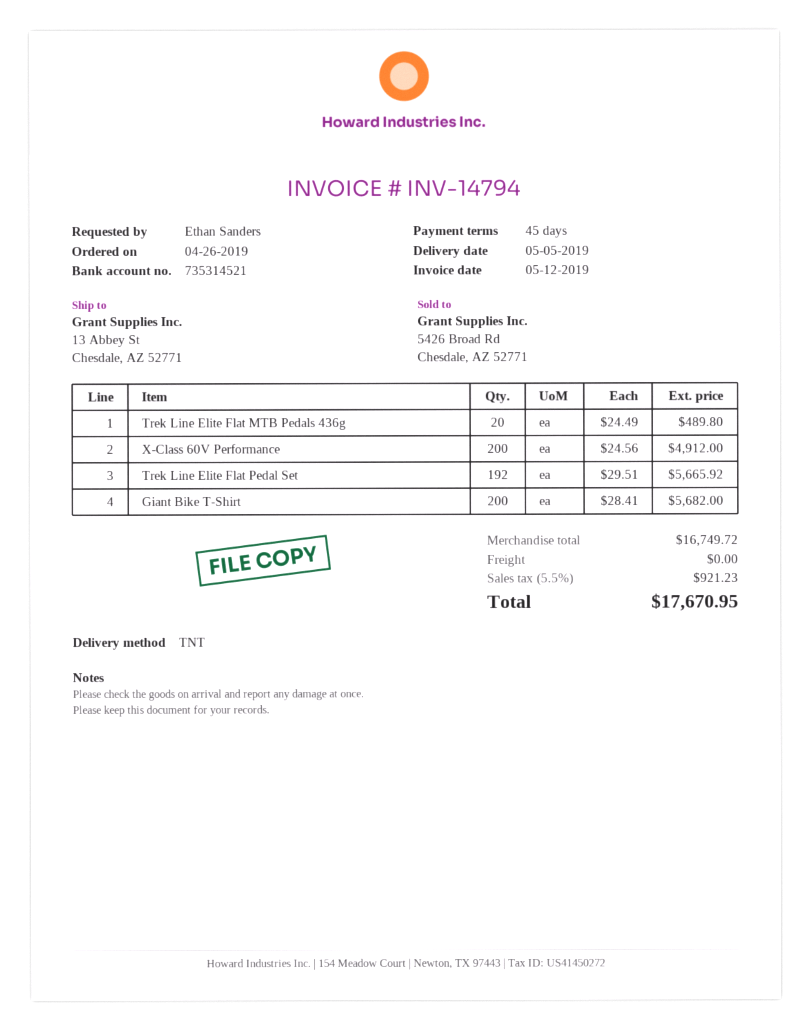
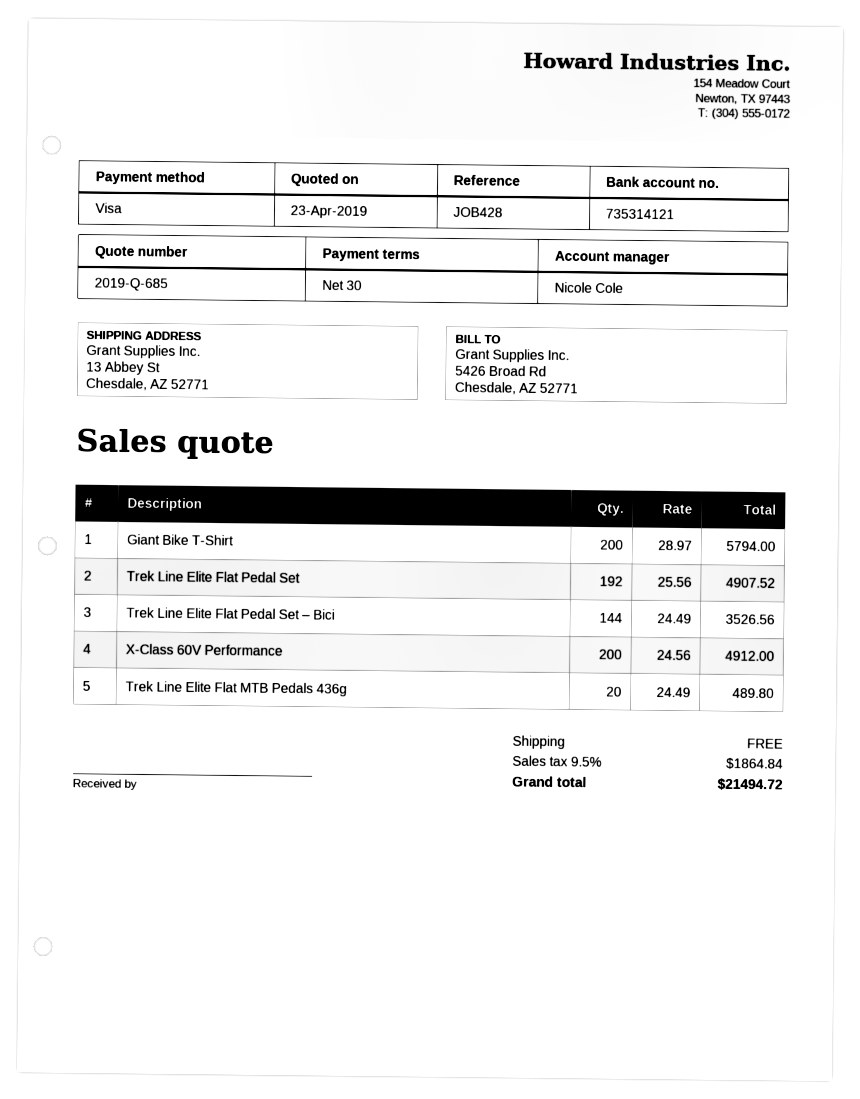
payment terms: 45 days -> 30 days
bank account: 735314521 -> 735314121
Trek Line Elite Flat Pedal Set: 192 x 29.51 = 5665.92 -> 192 x 25.56 = 4907.52
Giant Bike T-Shirt: 200 x 28.41 = 5682.00 -> 200 x 28.97 = 5794.00
Trek Line Elite Flat Pedal Set – Bici: none -> 144 x 24.49 = 3526.56
tax: 5.5% = 921.23 -> 9.5% = 1864.84
total: 17670.95 -> 21494.72

